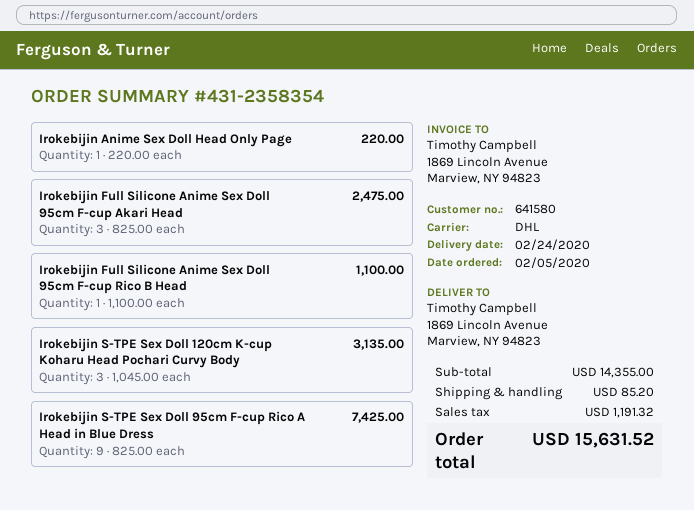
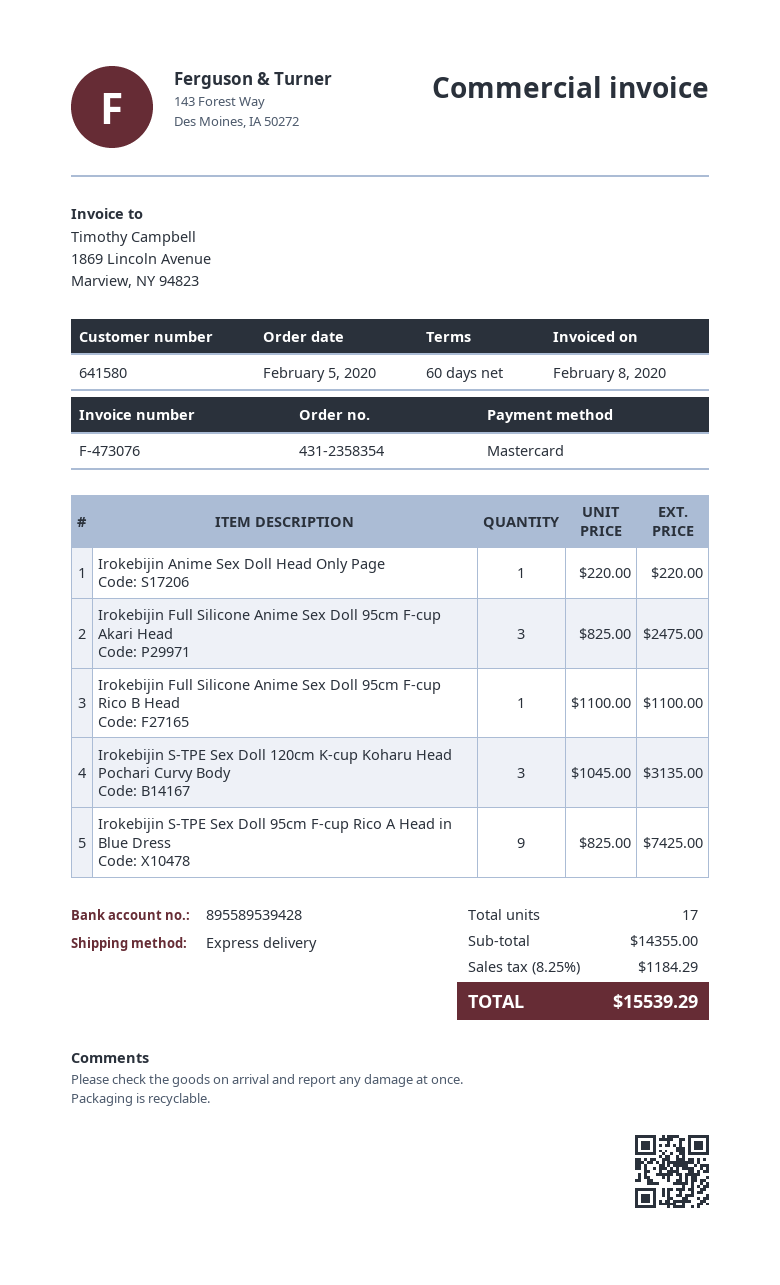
shipping method: DHL -> express
shipping: 85.20 -> none
tax: 1191.32 -> 1184.29
total: 15631.52 -> 15539.29

